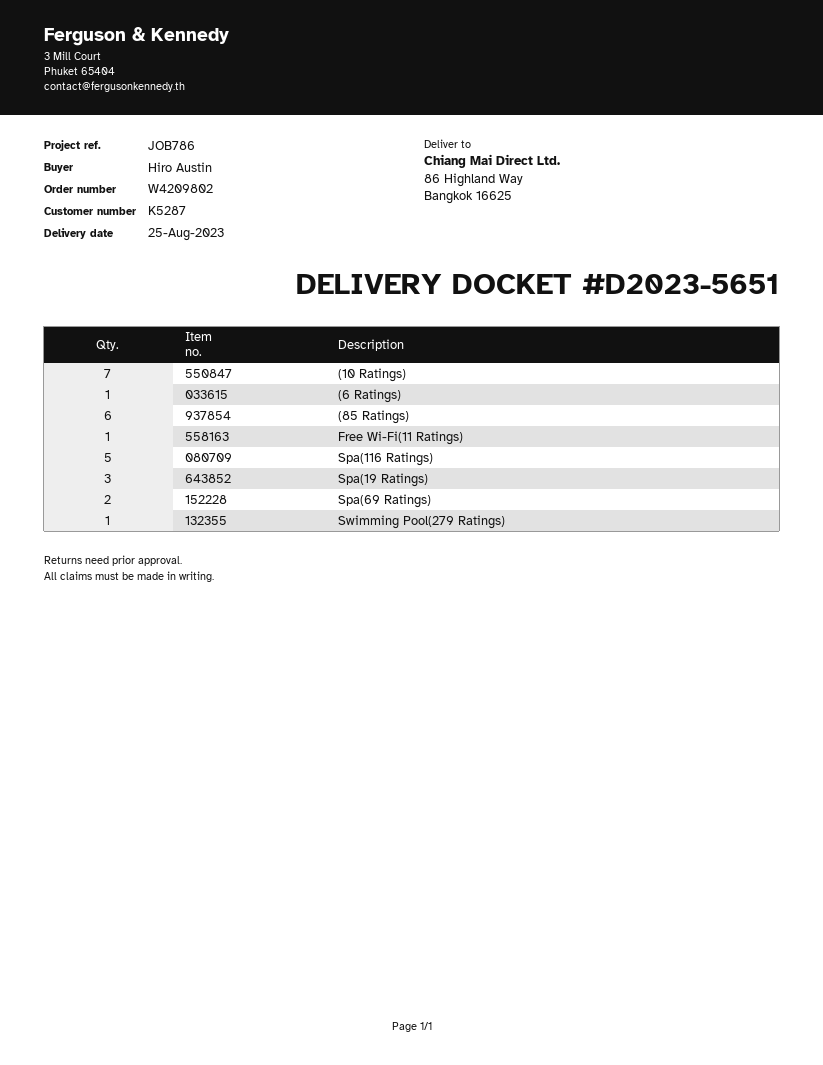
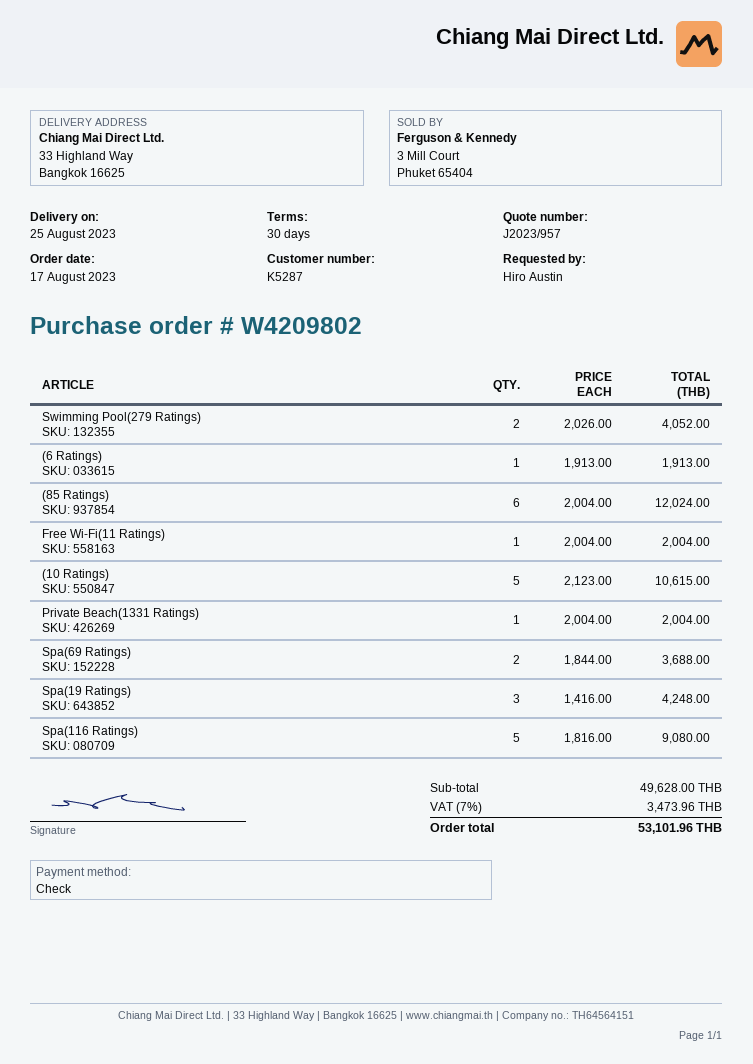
ship to: 86 Highland Way, Bangkok 16625 -> 33 Highland Way, Bangkok 16625
(10 Ratings): 7 -> 5
Swimming Pool(279 Ratings): 1 -> 2
Private Beach(1331 Ratings): none -> 1

